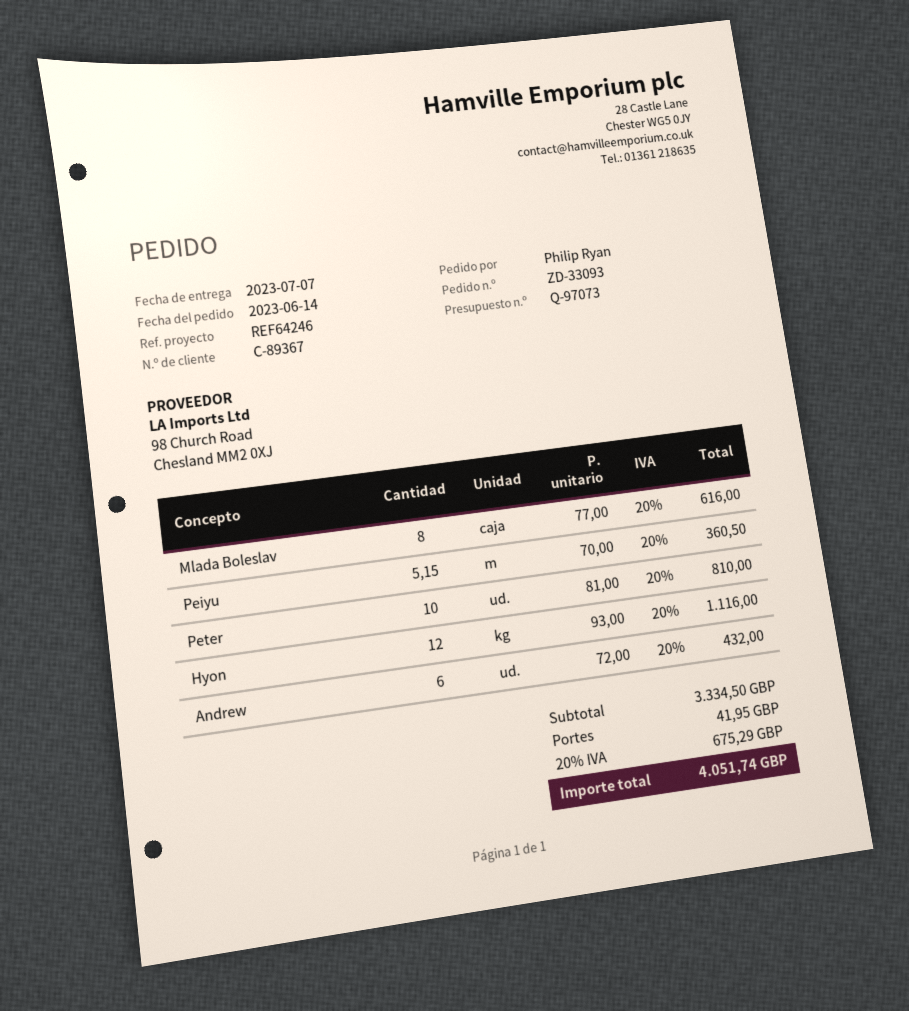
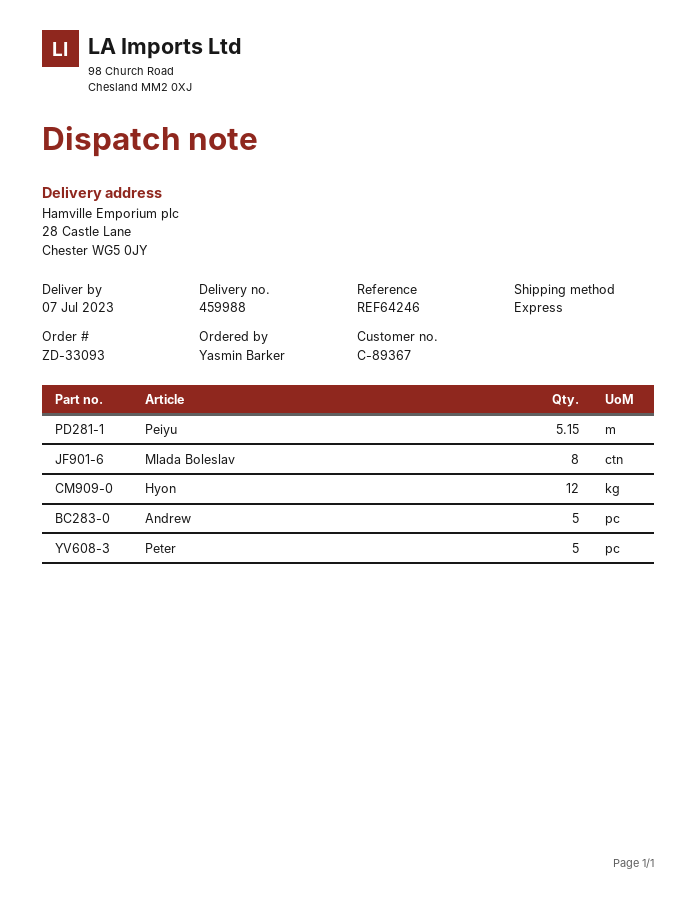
ordered by: Philip Ryan -> Yasmin Barker
Peter: 10 -> 5
Andrew: 6 -> 5

